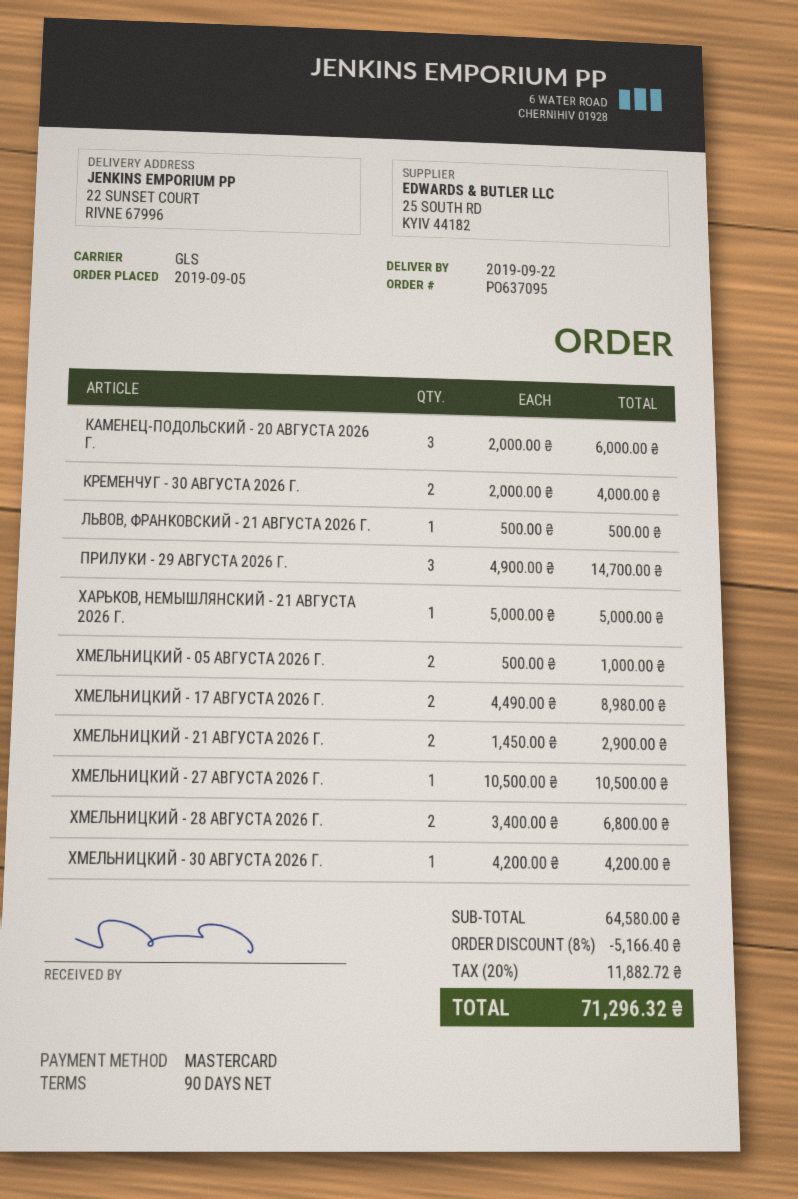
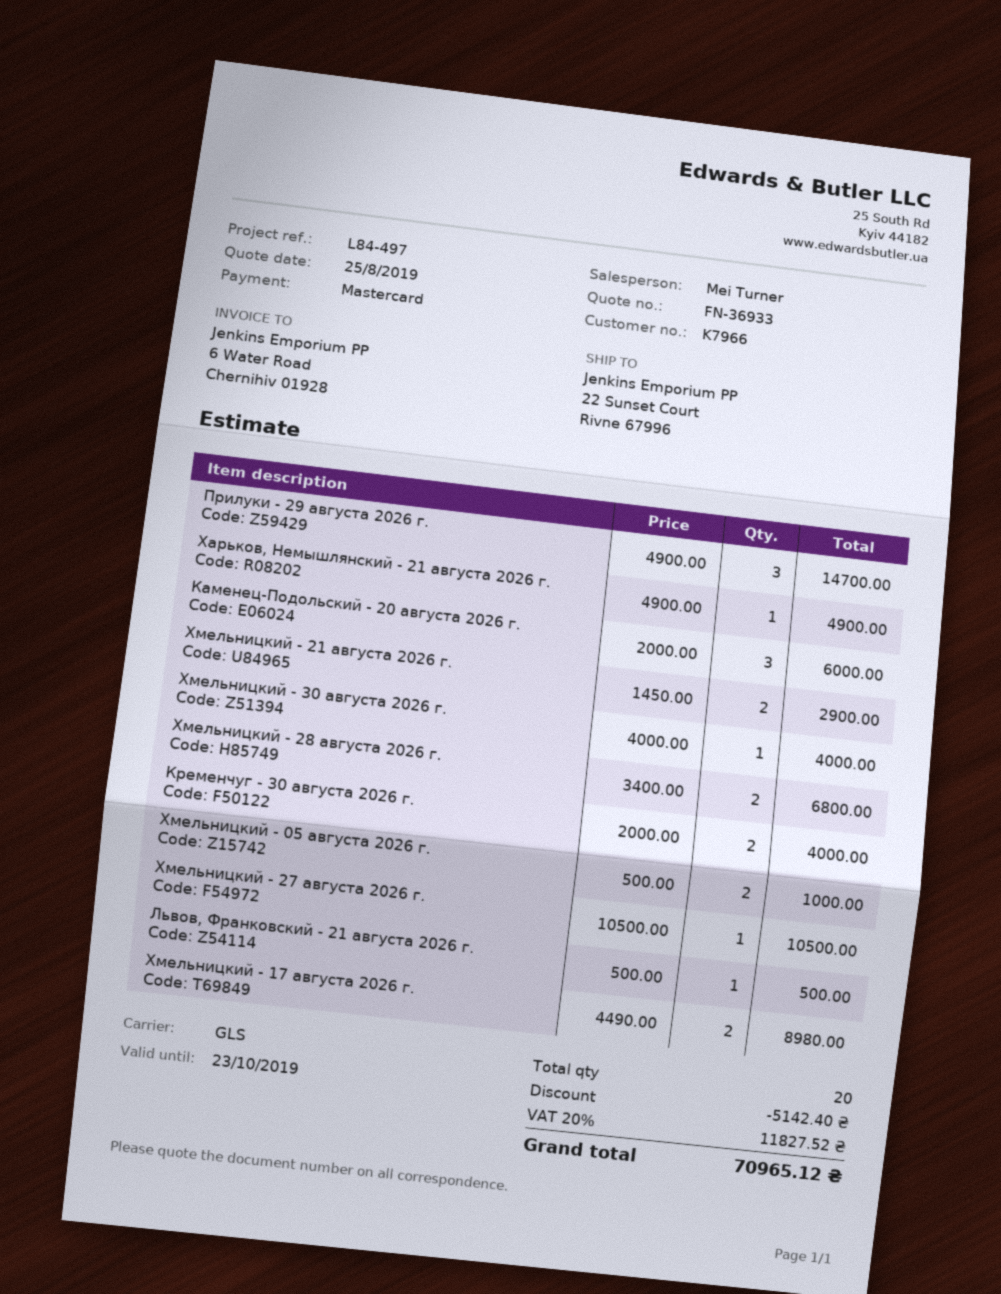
ХАРЬКОВ, НЕМЫШЛЯНСКИЙ - 21 АВГУСТА 2026 Г.: 1 x 5000.00 = 5000.00 -> 1 x 4900.00 = 4900.00
ХМЕЛЬНИЦКИЙ - 30 АВГУСТА 2026 Г.: 1 x 4200.00 = 4200.00 -> 1 x 4000.00 = 4000.00
discount: 5166.40 -> 5142.40
tax: 20% = 11882.72 -> 20% = 11827.52
total: 71296.32 -> 70965.12

